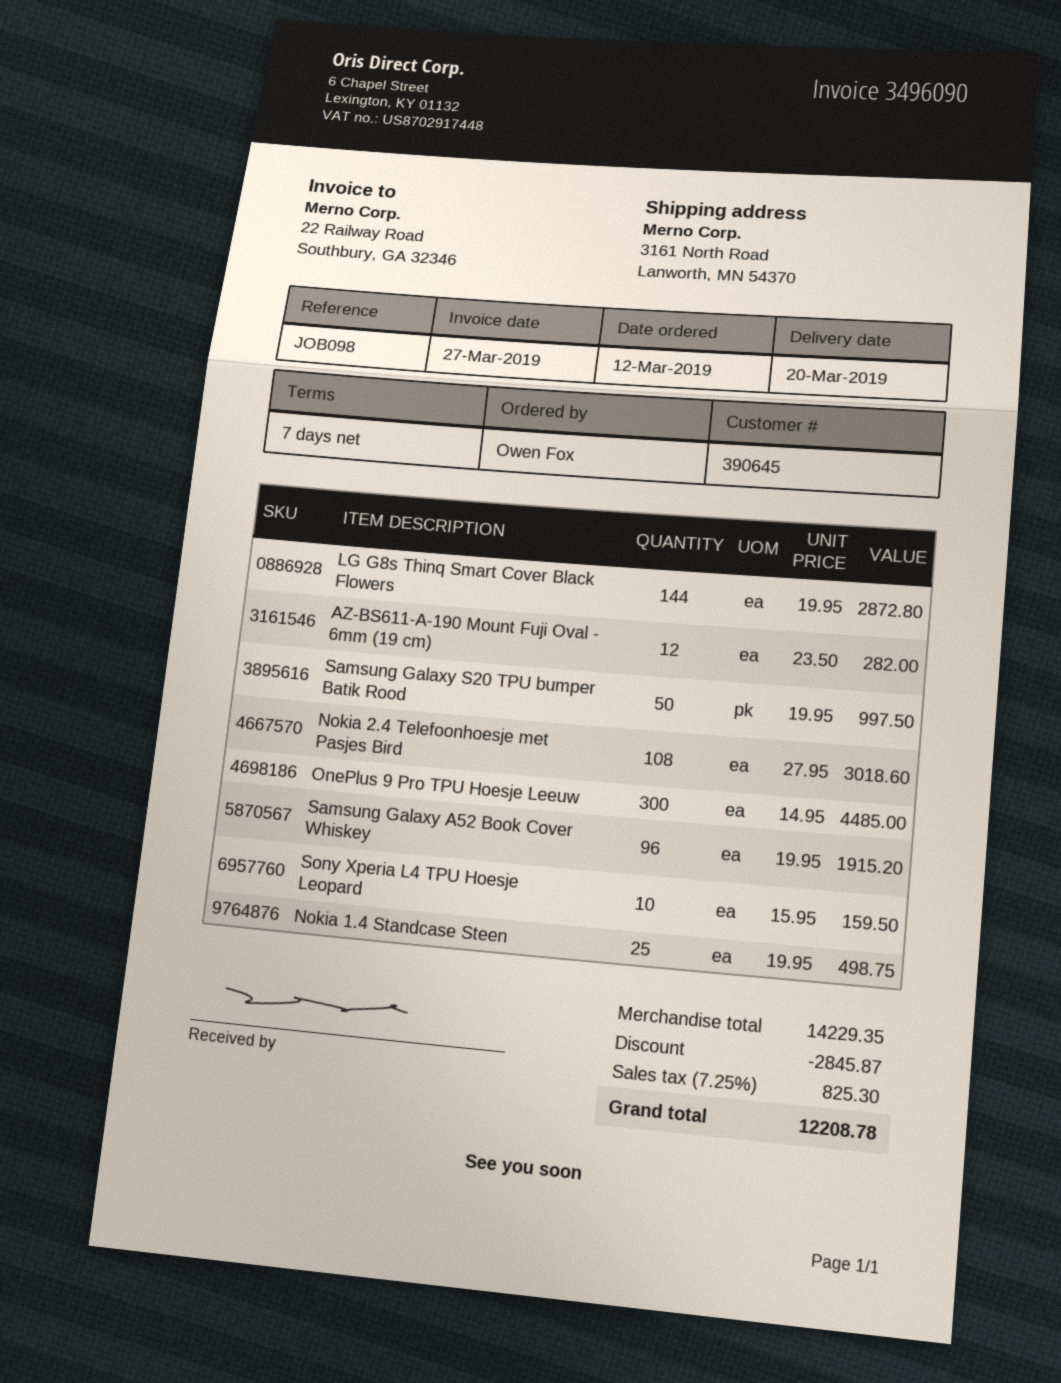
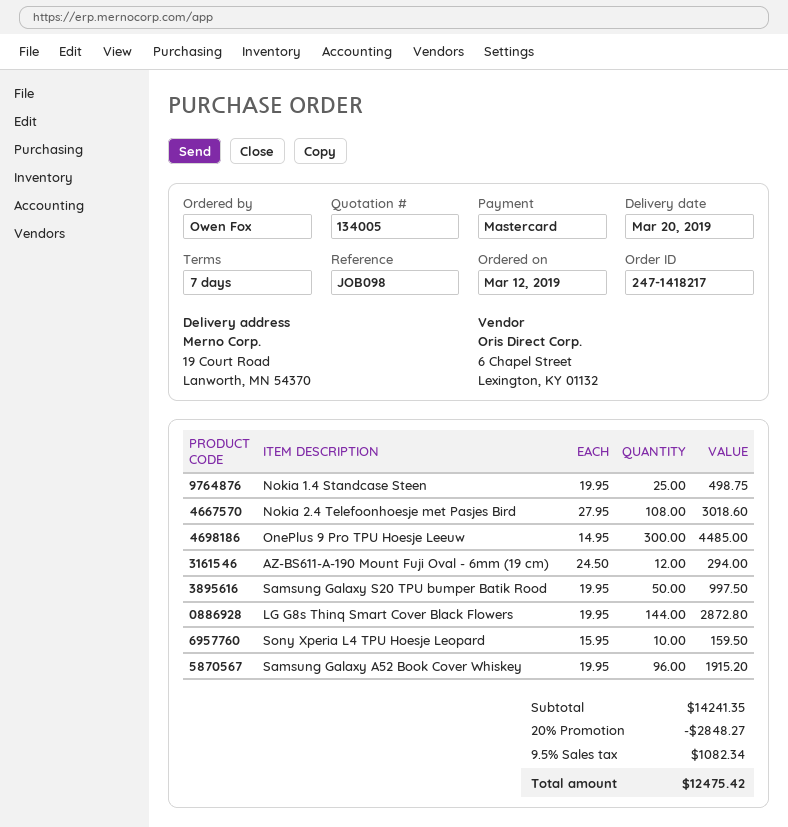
ship to: 3161 North Road, Lanworth, MN 54370 -> 19 Court Road, Lanworth, MN 54370
AZ-BS611-A-190 Mount Fuji Oval - 6mm (19 cm): 12 x 23.50 = 282.00 -> 12 x 24.50 = 294.00
subtotal: 14229.35 -> 14241.35
discount: 2845.87 -> 2848.27
tax: 7.25% = 825.30 -> 9.5% = 1082.34
total: 12208.78 -> 12475.42

